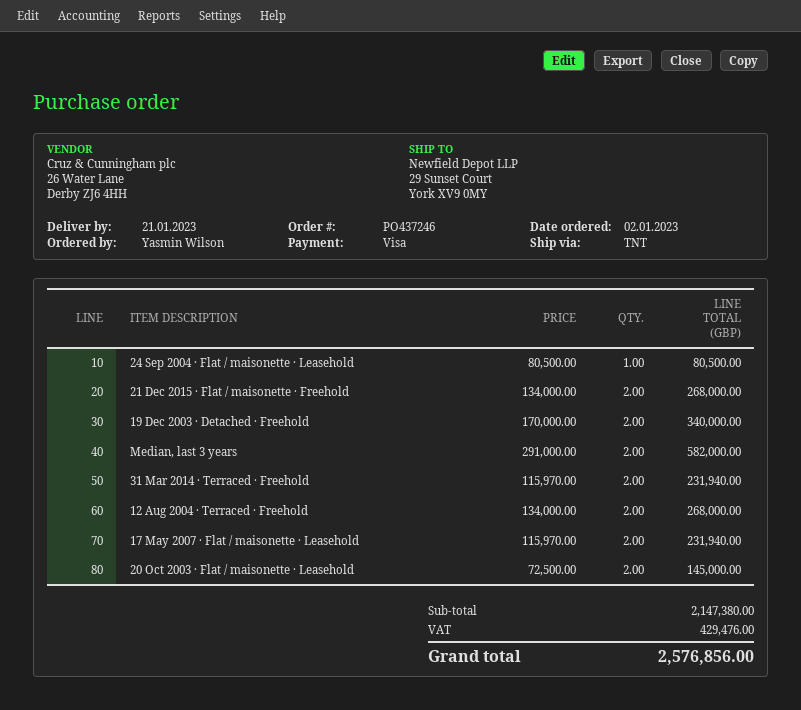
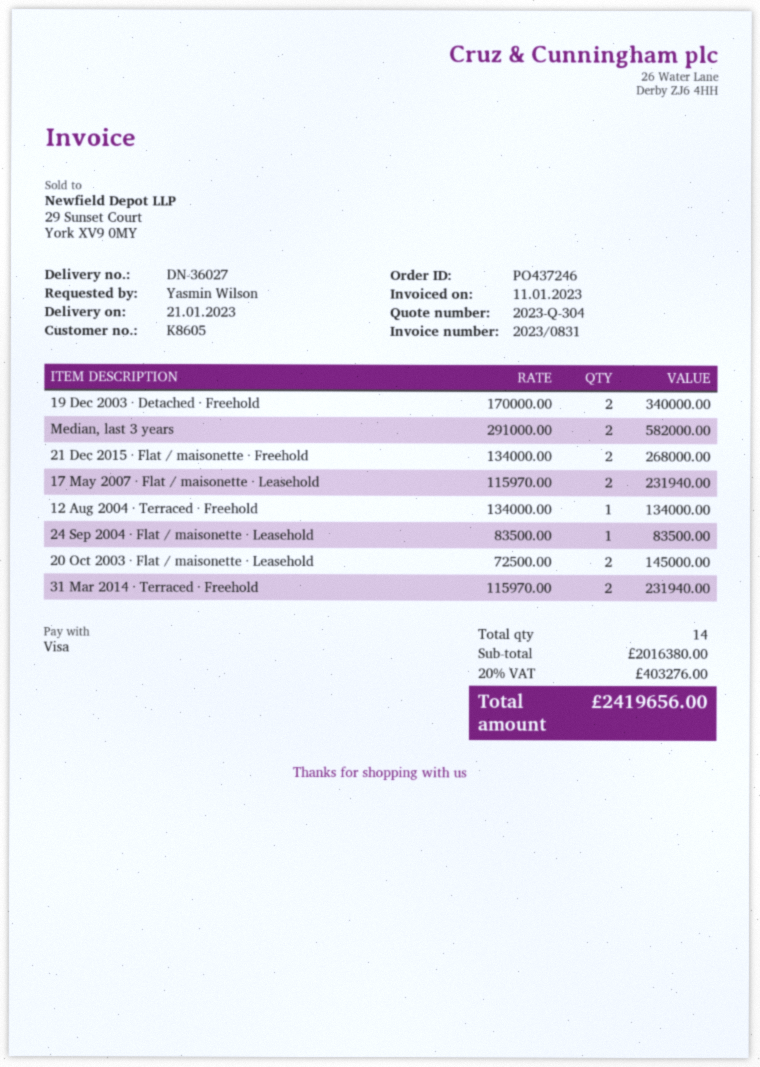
24 Sep 2004 · Flat / maisonette · Leasehold: 1 x 80500.00 = 80500.00 -> 1 x 83500.00 = 83500.00
12 Aug 2004 · Terraced · Freehold: 2 x 134000.00 = 268000.00 -> 1 x 134000.00 = 134000.00
subtotal: 2147380.00 -> 2016380.00
tax: 429476.00 -> 403276.00
total: 2576856.00 -> 2419656.00

